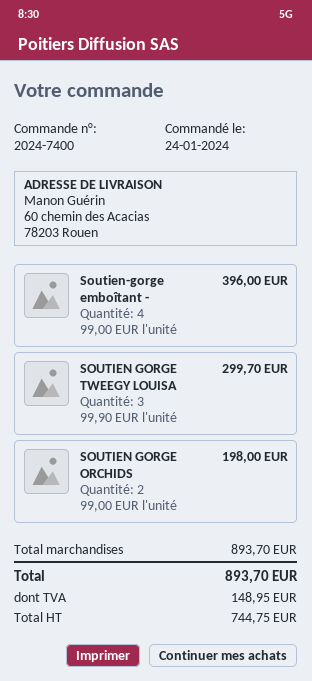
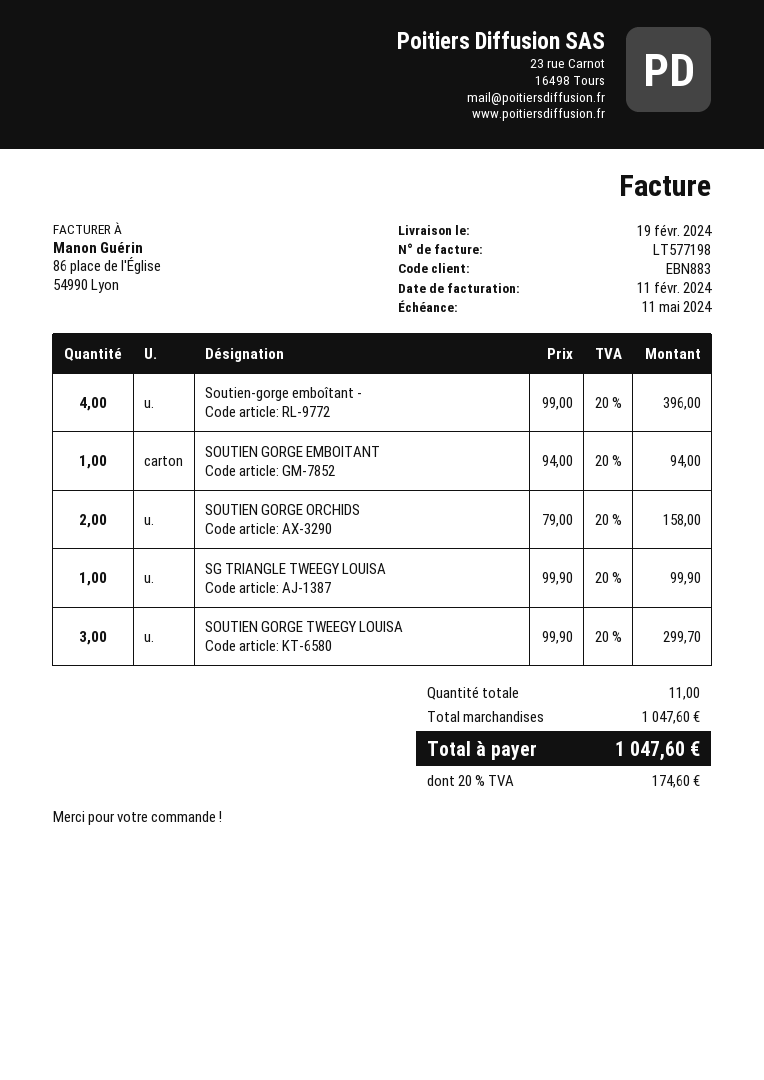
SOUTIEN GORGE ORCHIDS: 2 x 99.00 = 198.00 -> 2 x 79.00 = 158.00
SOUTIEN GORGE EMBOITANT: none -> 1 x 94.00 = 94.00
SG TRIANGLE TWEEGY LOUISA: none -> 1 x 99.90 = 99.90
subtotal: 893.70 -> 1047.60
tax: 148.95 -> 174.60
total: 893.70 -> 1047.60

